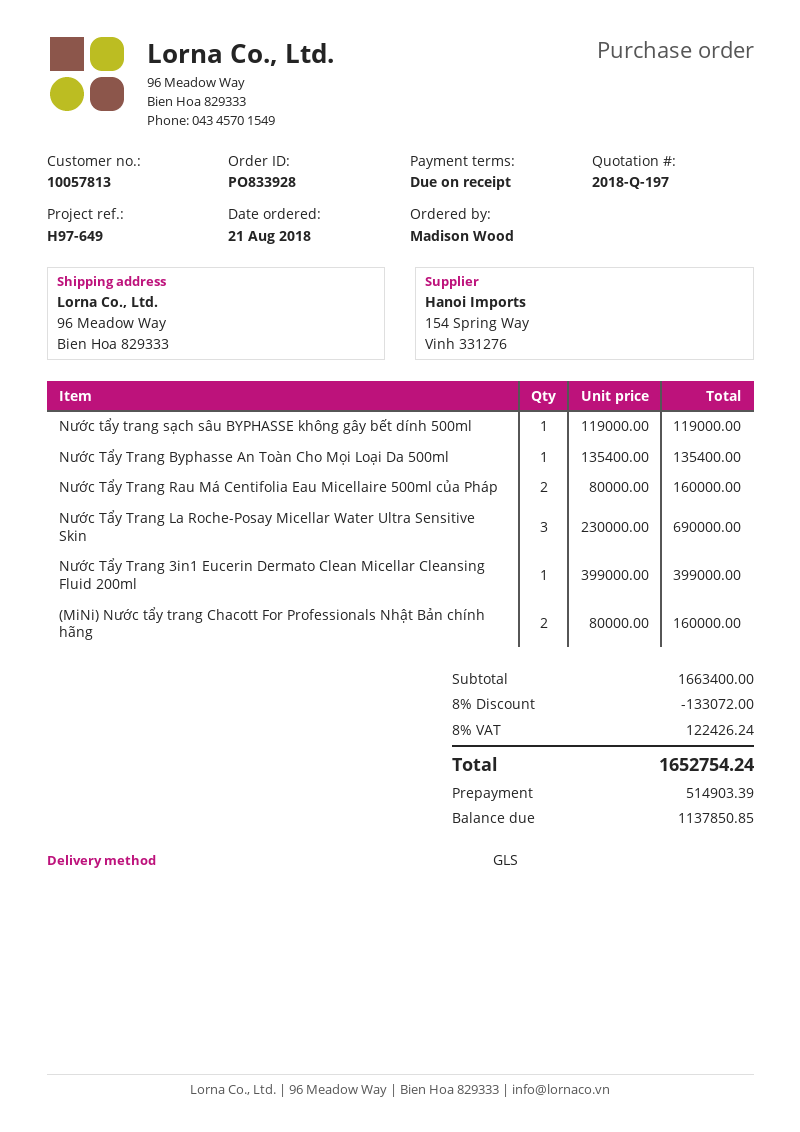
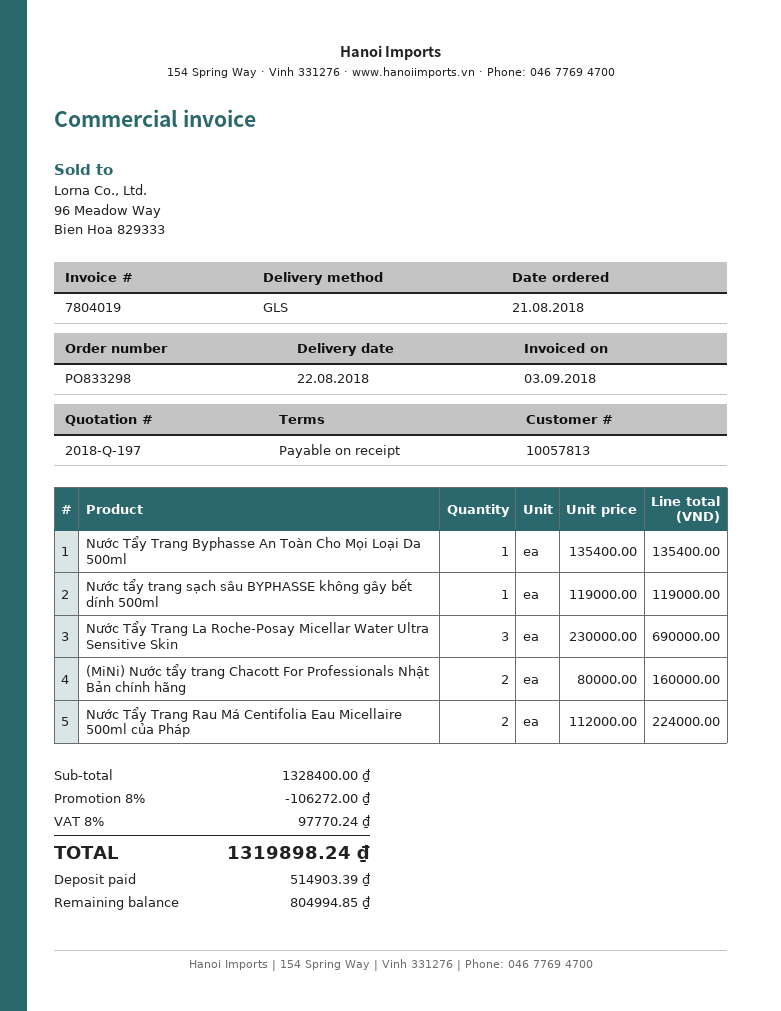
order number: PO833928 -> PO833298
Nước Tẩy Trang Rau Má Centifolia Eau Micellaire 500ml của Pháp: 2 x 80000.00 = 160000.00 -> 2 x 112000.00 = 224000.00
Nước Tẩy Trang 3in1 Eucerin Dermato Clean Micellar Cleansing Fluid 200ml: 1 x 399000.00 = 399000.00 -> none
subtotal: 1663400.00 -> 1328400.00
discount: 8% = 133072.00 -> 8% = 106272.00
tax: 8% = 122426.24 -> 8% = 97770.24
total: 1652754.24 -> 1319898.24
balance: 1137850.85 -> 804994.85

